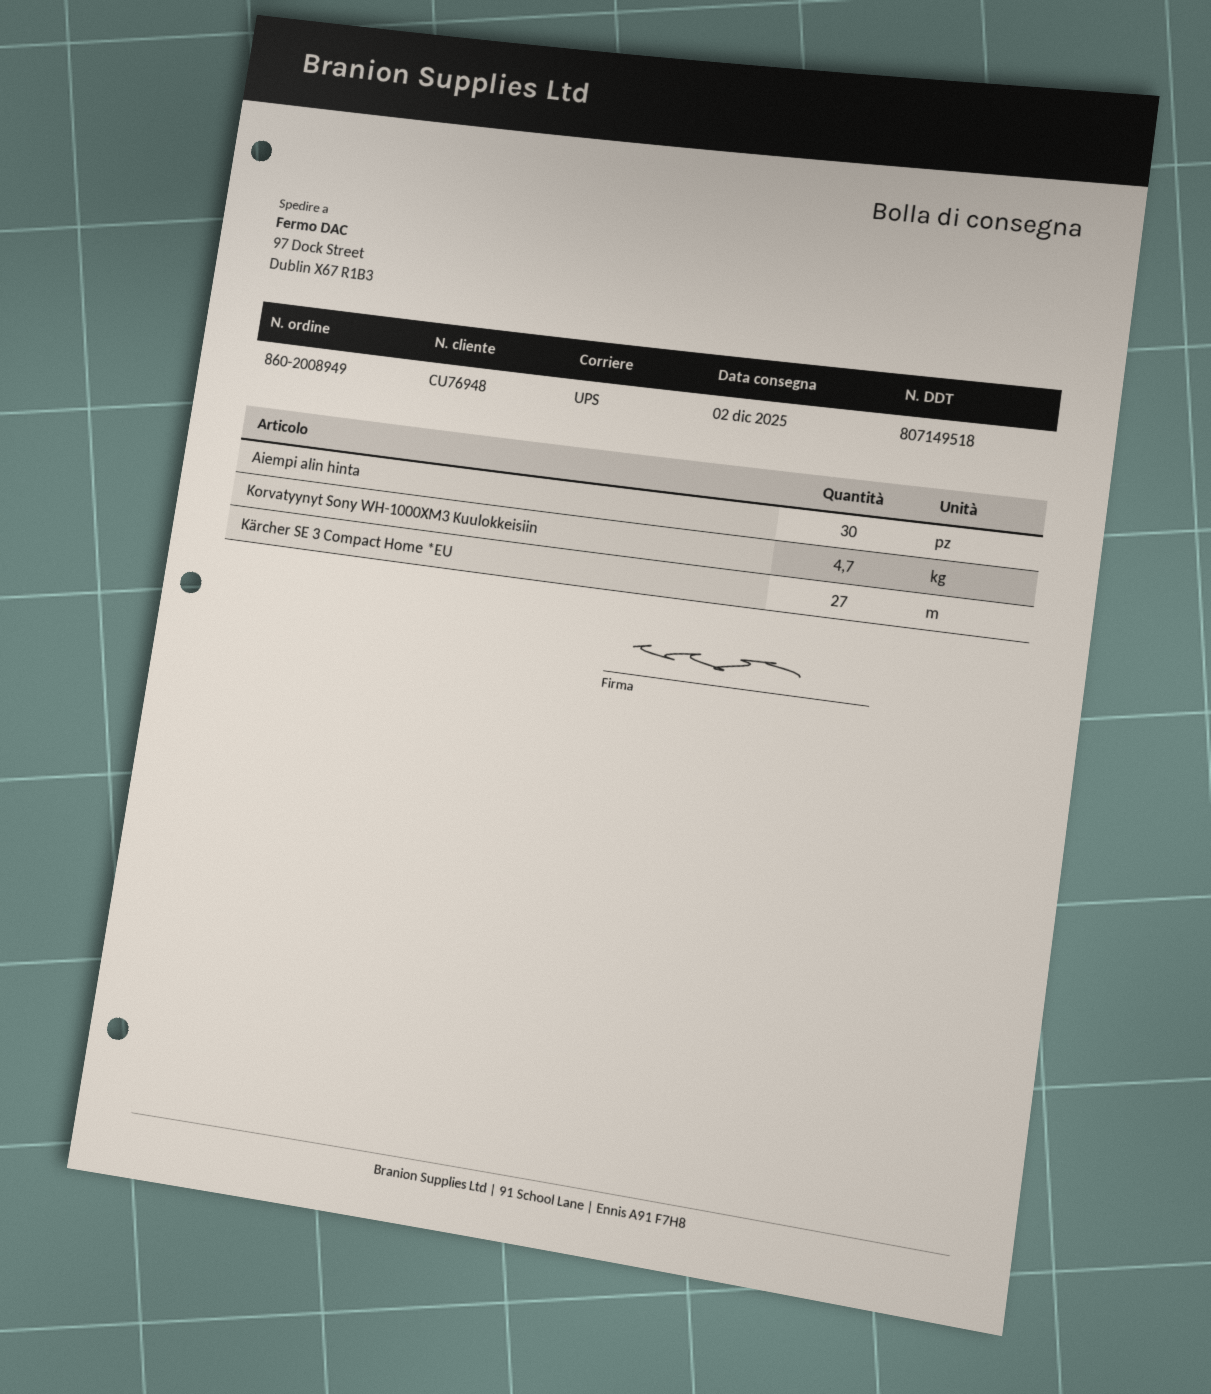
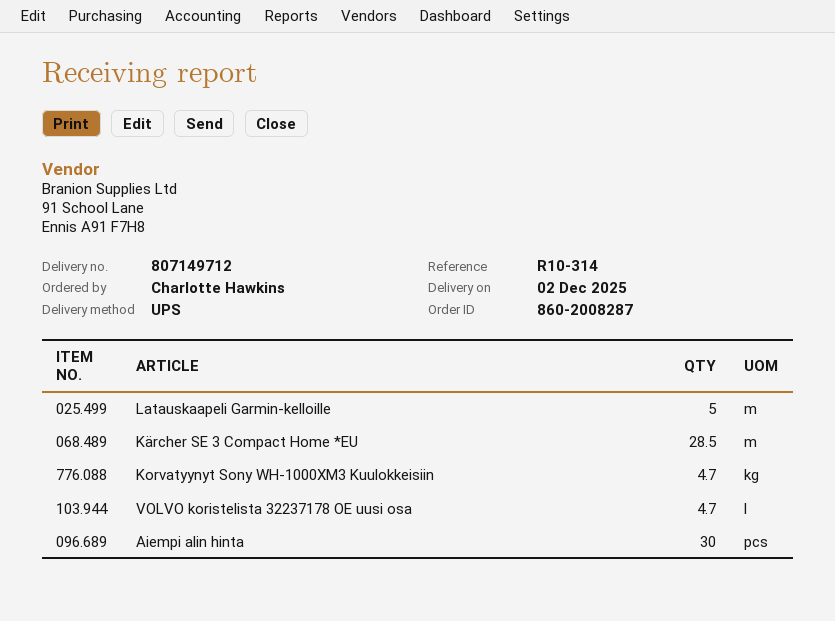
order number: 860-2008949 -> 860-2008287
delivery note number: 807149518 -> 807149712
Kärcher SE 3 Compact Home *EU: 27 -> 28.5
Latauskaapeli Garmin-kelloille: none -> 5
VOLVO koristelista 32237178 OE uusi osa: none -> 4.7

